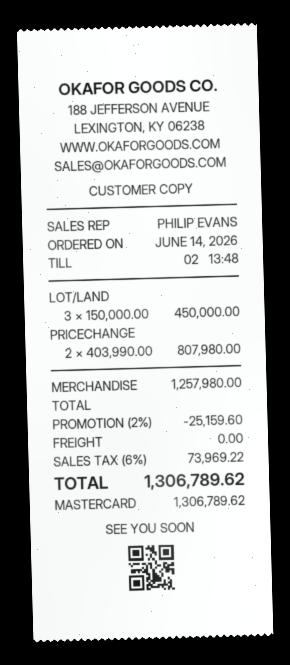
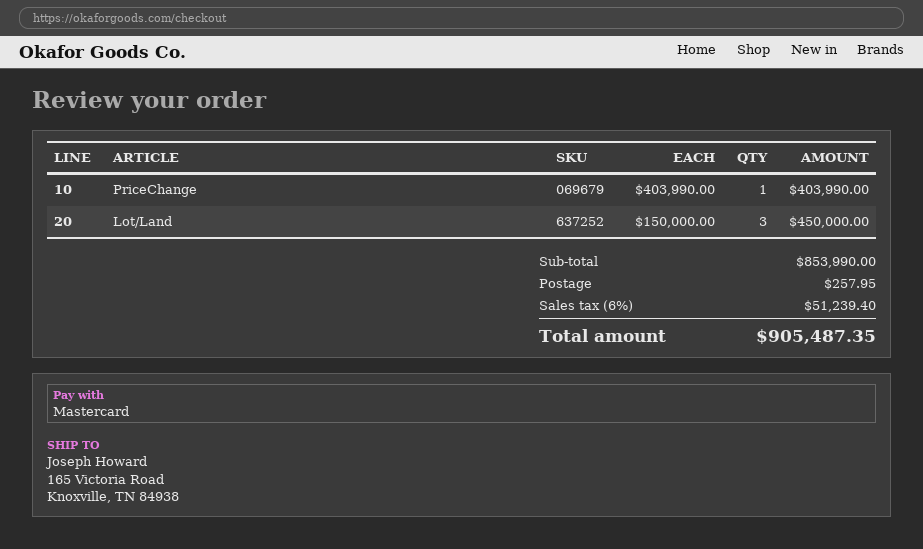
PRICECHANGE: 2 x 403990.00 = 807980.00 -> 1 x 403990.00 = 403990.00
subtotal: 1257980.00 -> 853990.00
discount: 2% = 25159.60 -> none
shipping: 0.00 -> 257.95
tax: 6% = 73969.22 -> 6% = 51239.40
total: 1306789.62 -> 905487.35

